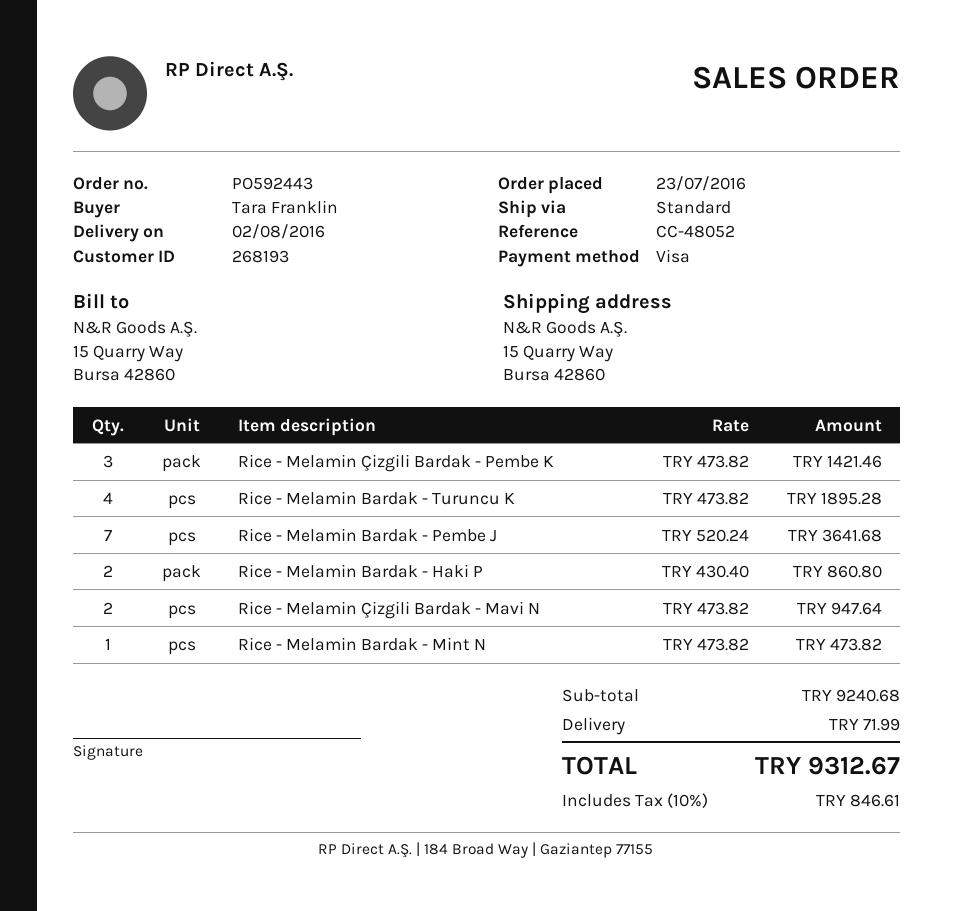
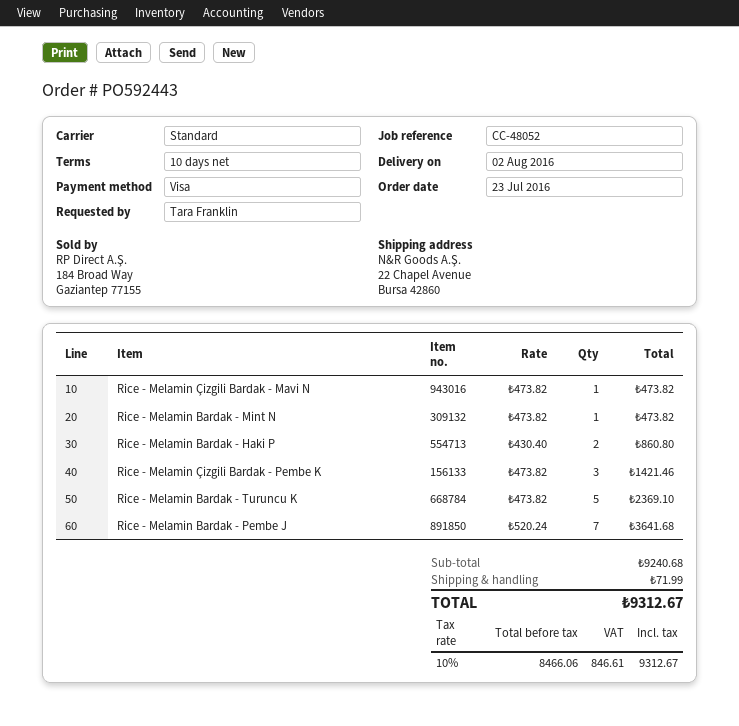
ship to: 15 Quarry Way, Bursa 42860 -> 22 Chapel Avenue, Bursa 42860
Rice - Melamin Bardak - Turuncu K: 4 x 473.82 = 1895.28 -> 5 x 473.82 = 2369.10
Rice - Melamin Çizgili Bardak - Mavi N: 2 x 473.82 = 947.64 -> 1 x 473.82 = 473.82

